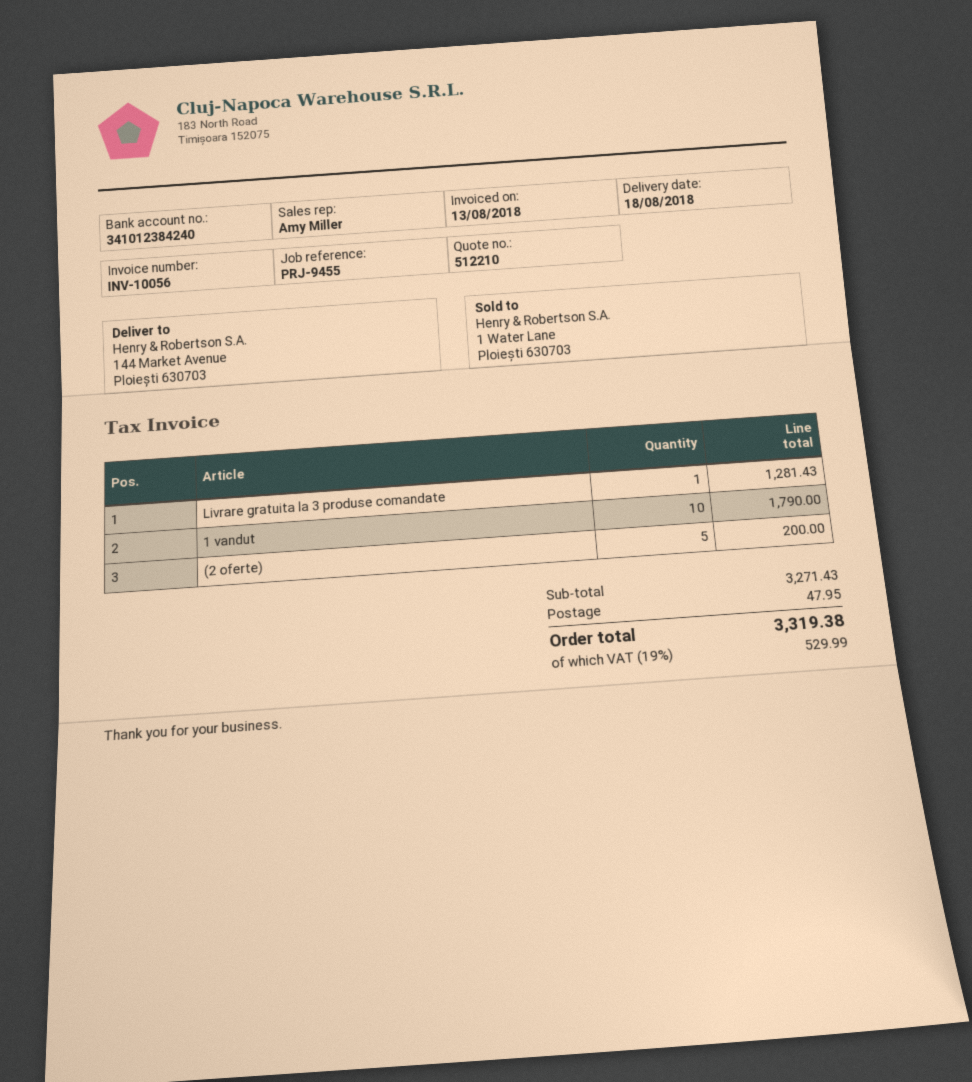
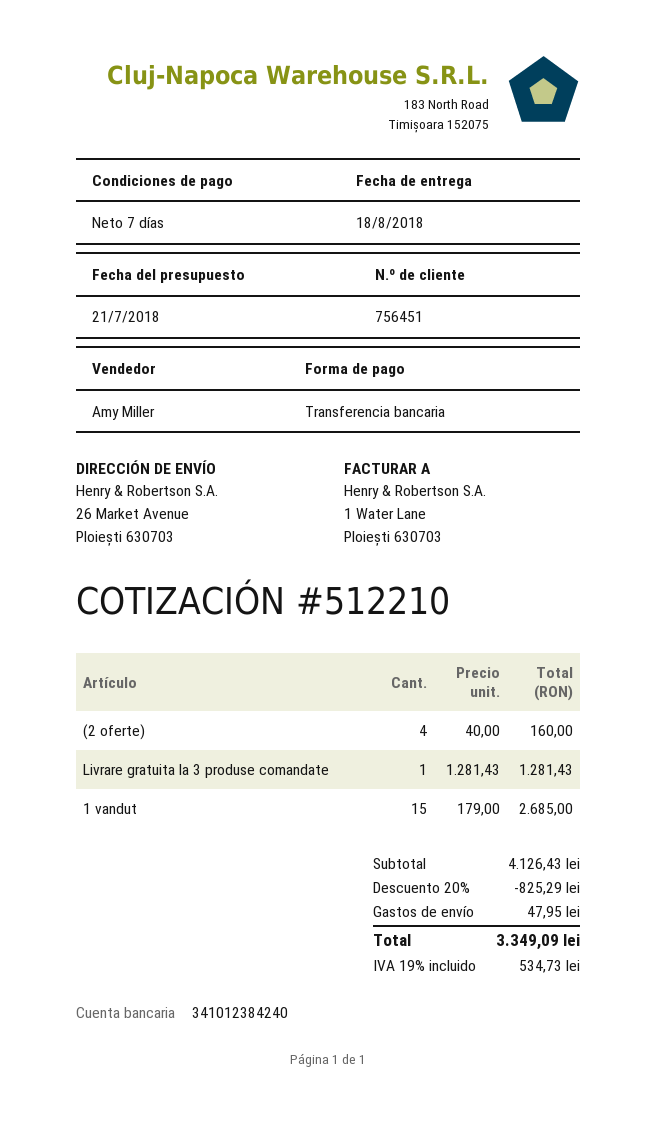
ship to: 144 Market Avenue, Ploiești 630703 -> 26 Market Avenue, Ploiești 630703
1 vandut: 10 for 1790.00 -> 15 for 2685.00
(2 oferte): 5 for 200.00 -> 4 for 160.00
subtotal: 3271.43 -> 4126.43
discount: none -> 20% = 825.29
tax: 19% = 529.99 -> 19% = 534.73
total: 3319.38 -> 3349.09

